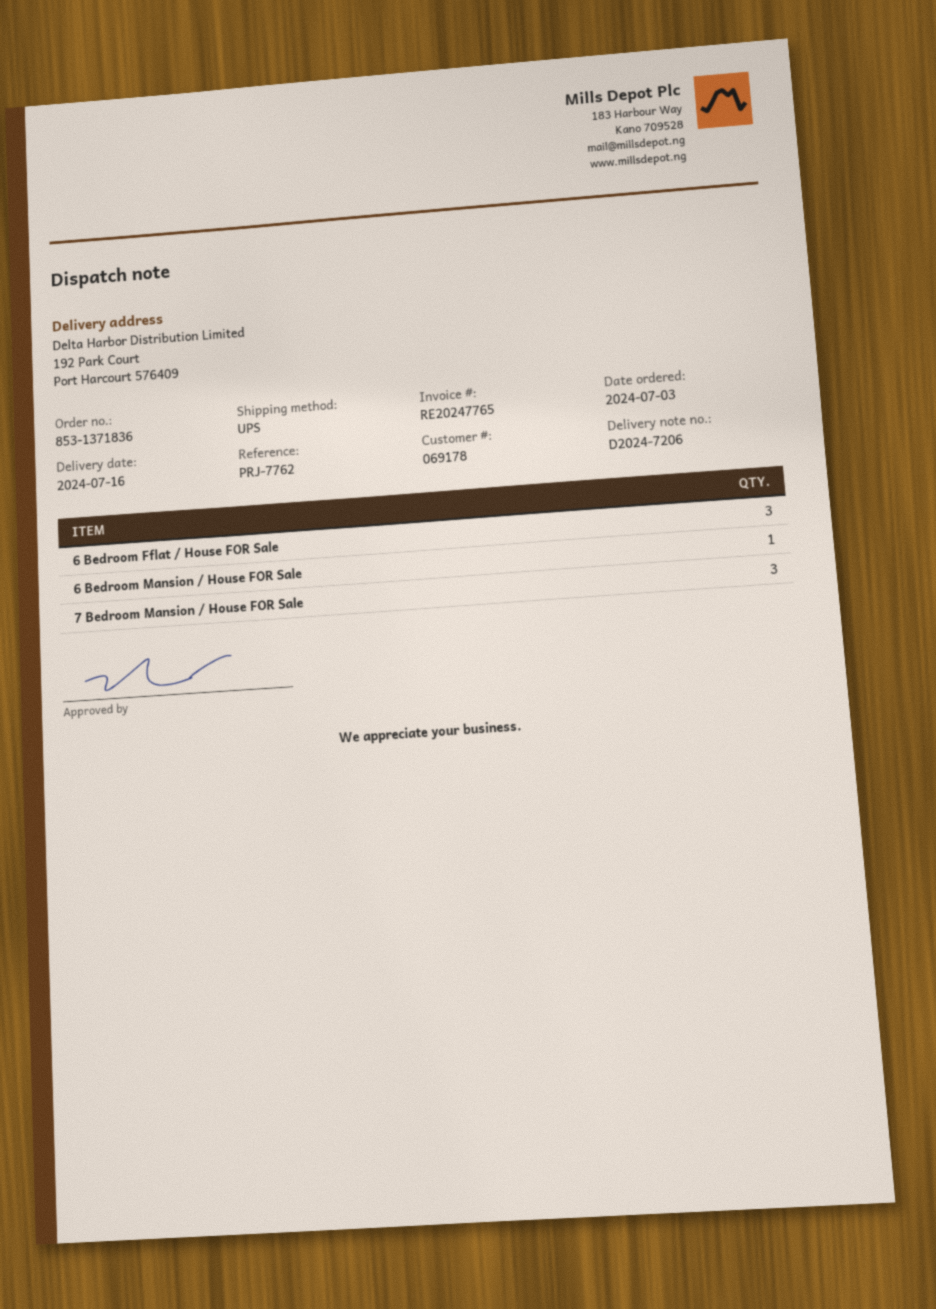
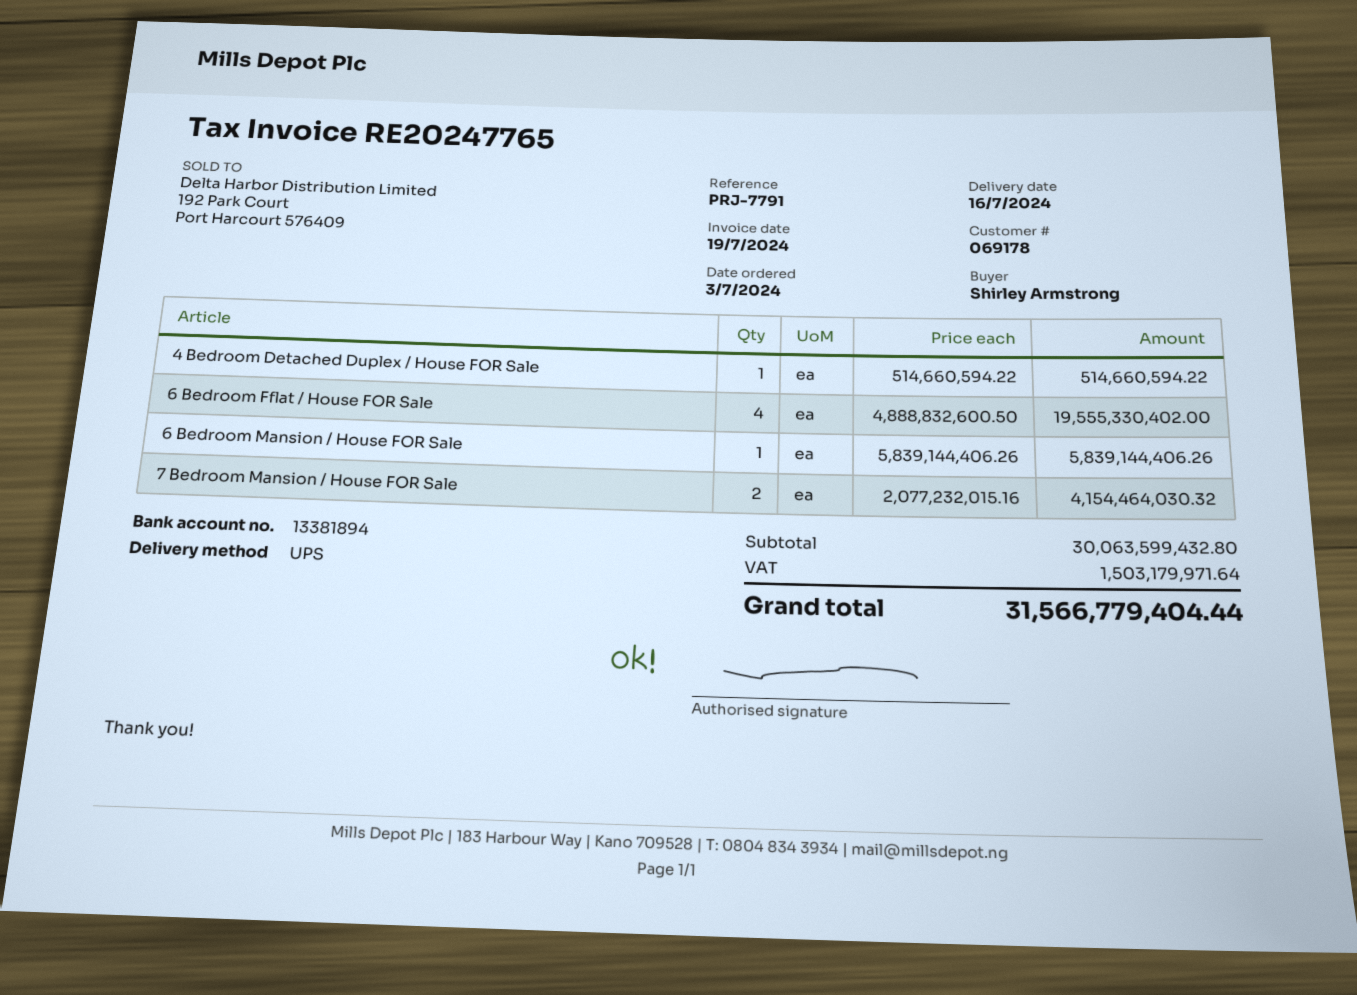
reference: PRJ-7762 -> PRJ-7791
6 Bedroom Fflat / House FOR Sale: 3 -> 4
7 Bedroom Mansion / House FOR Sale: 3 -> 2
4 Bedroom Detached Duplex / House FOR Sale: none -> 1

